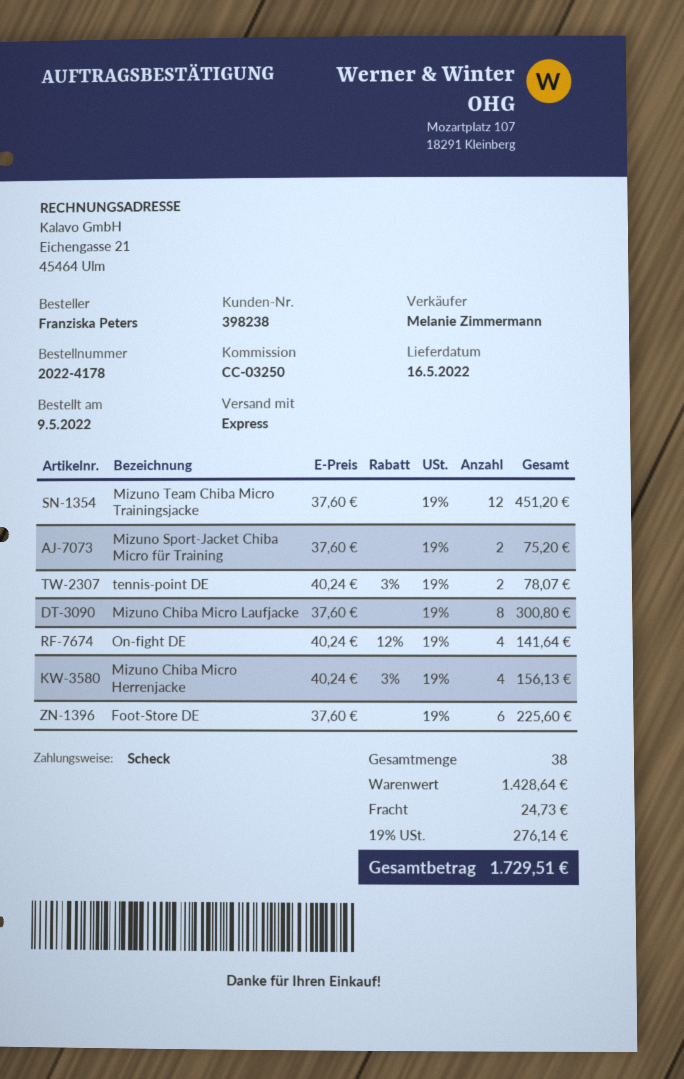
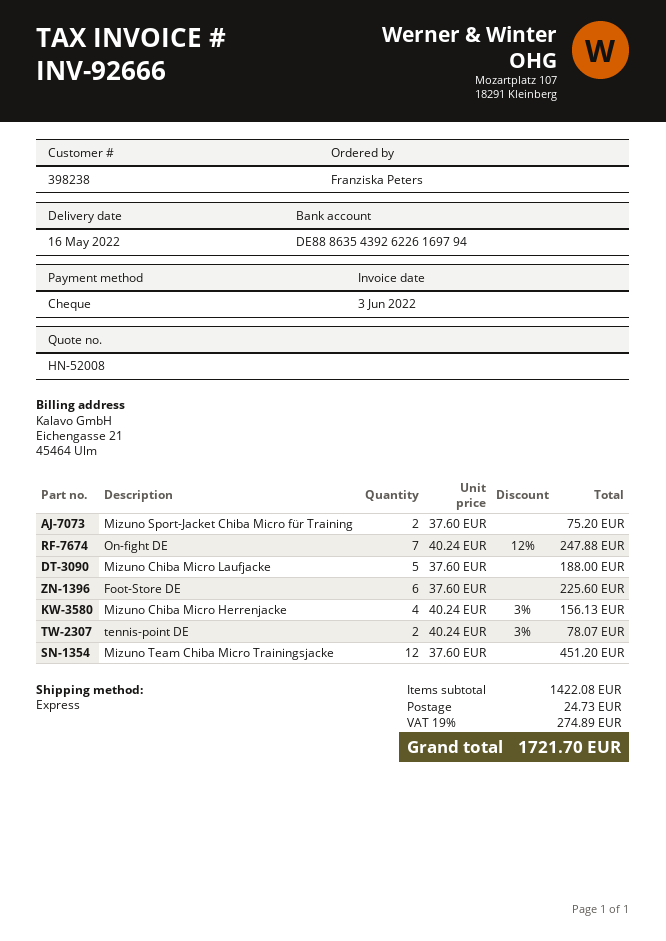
Mizuno Chiba Micro Laufjacke: 8 x 37.60 = 300.80 -> 5 x 37.60 = 188.00
On-fight DE: 4 x 40.24 - 12% = 141.64 -> 7 x 40.24 - 12% = 247.88
subtotal: 1428.64 -> 1422.08
tax: 19% = 276.14 -> 19% = 274.89
total: 1729.51 -> 1721.70

